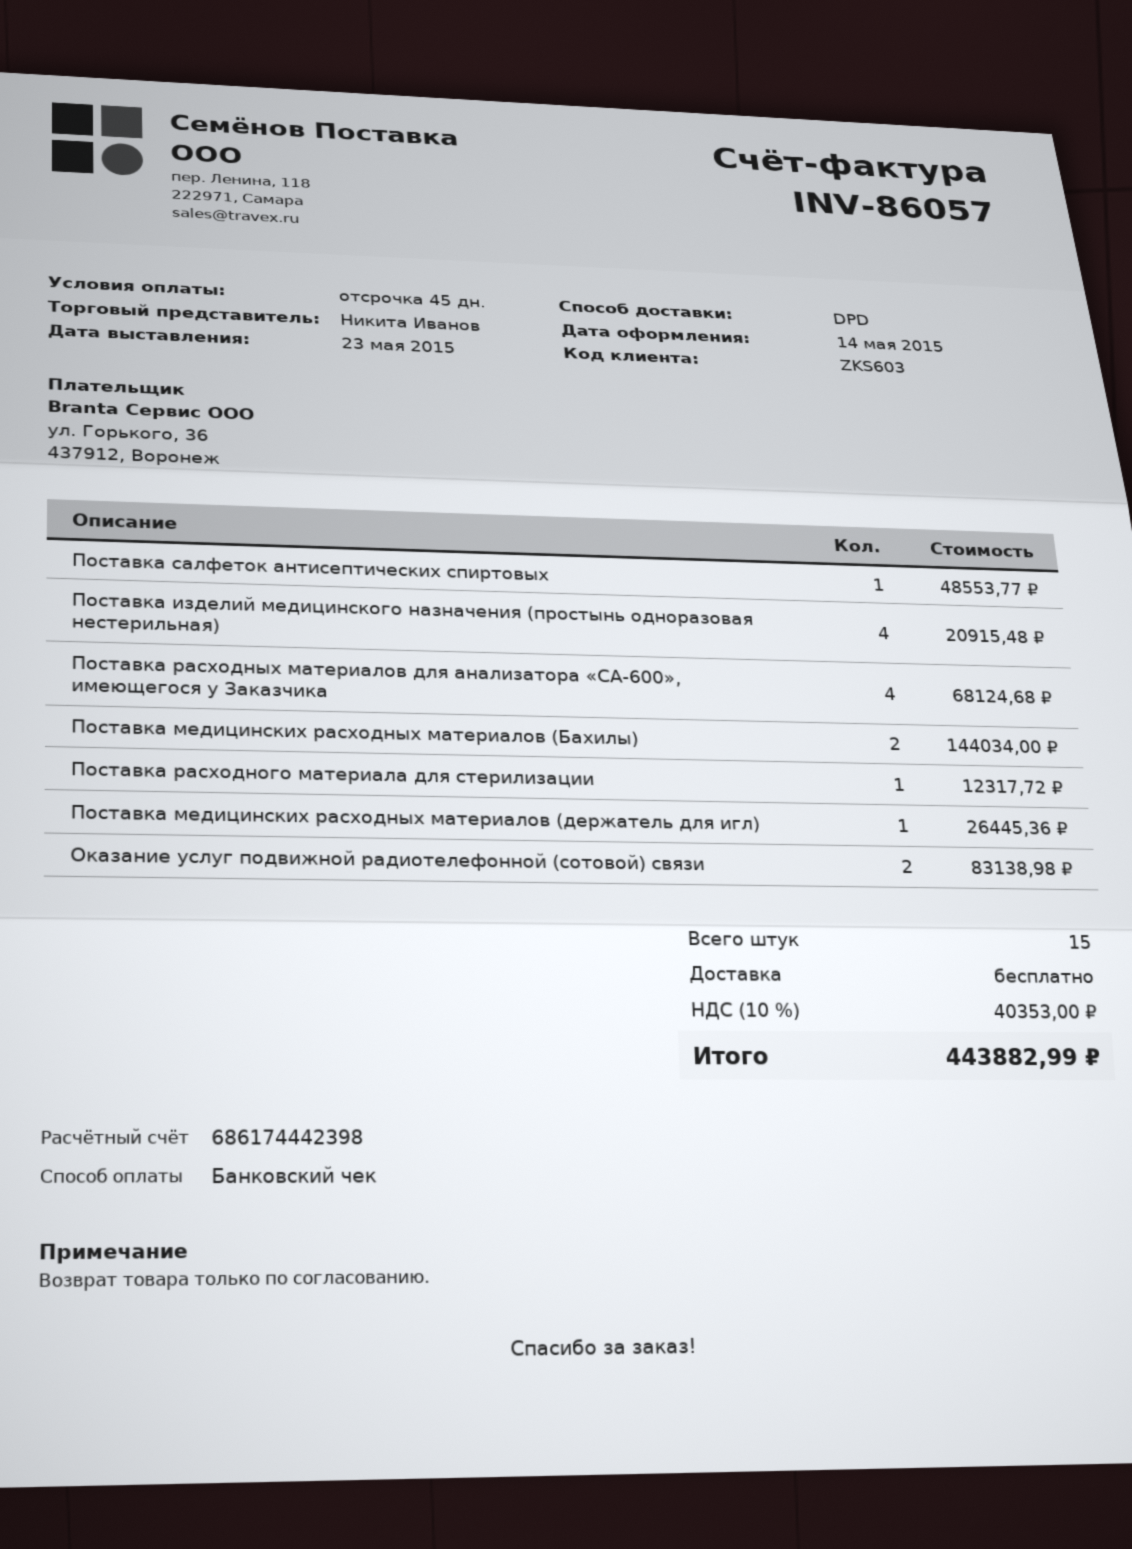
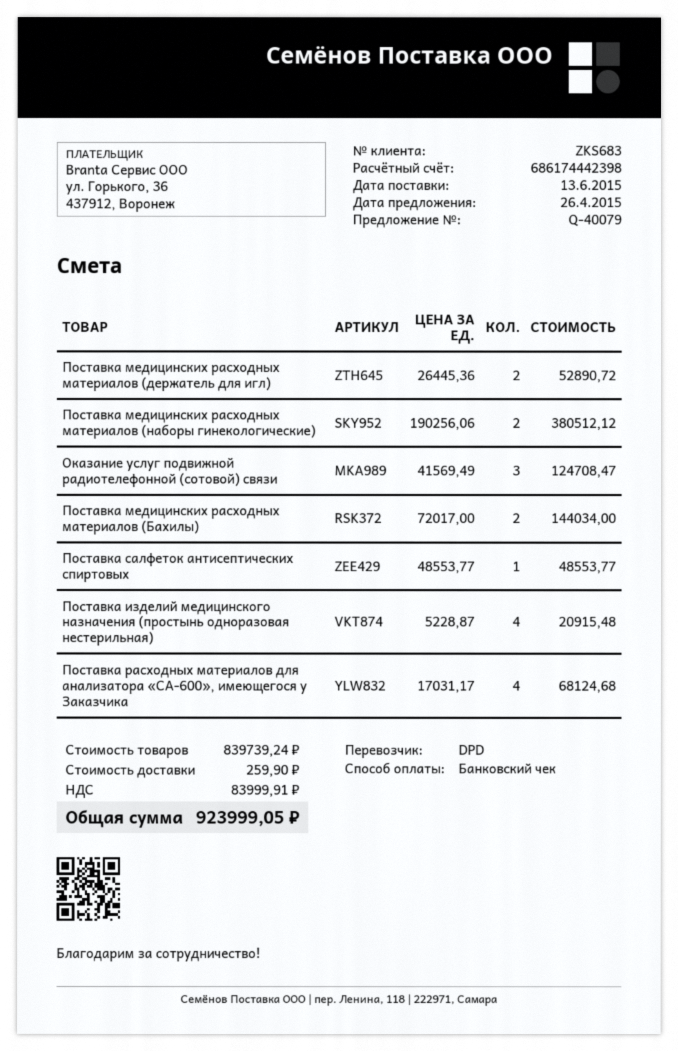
customer number: ZKS603 -> ZKS683
Поставка расходного материала для стерилизации: 1 for 12317.72 -> none
Поставка медицинских расходных материалов (держатель для игл): 1 for 26445.36 -> 2 for 52890.72
Оказание услуг подвижной радиотелефонной (сотовой) связи: 2 for 83138.98 -> 3 for 124708.47
Поставка медицинских расходных материалов (наборы гинекологические): none -> 2 for 380512.12
shipping: 0.00 -> 259.90
tax: 40353.00 -> 83999.91
total: 443882.99 -> 923999.05

